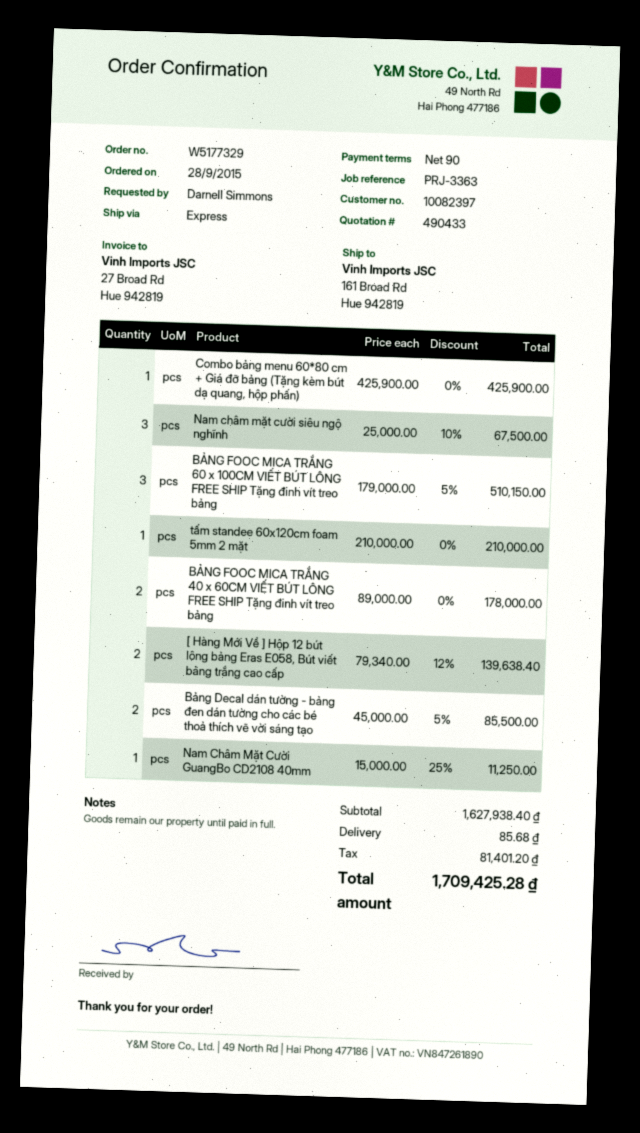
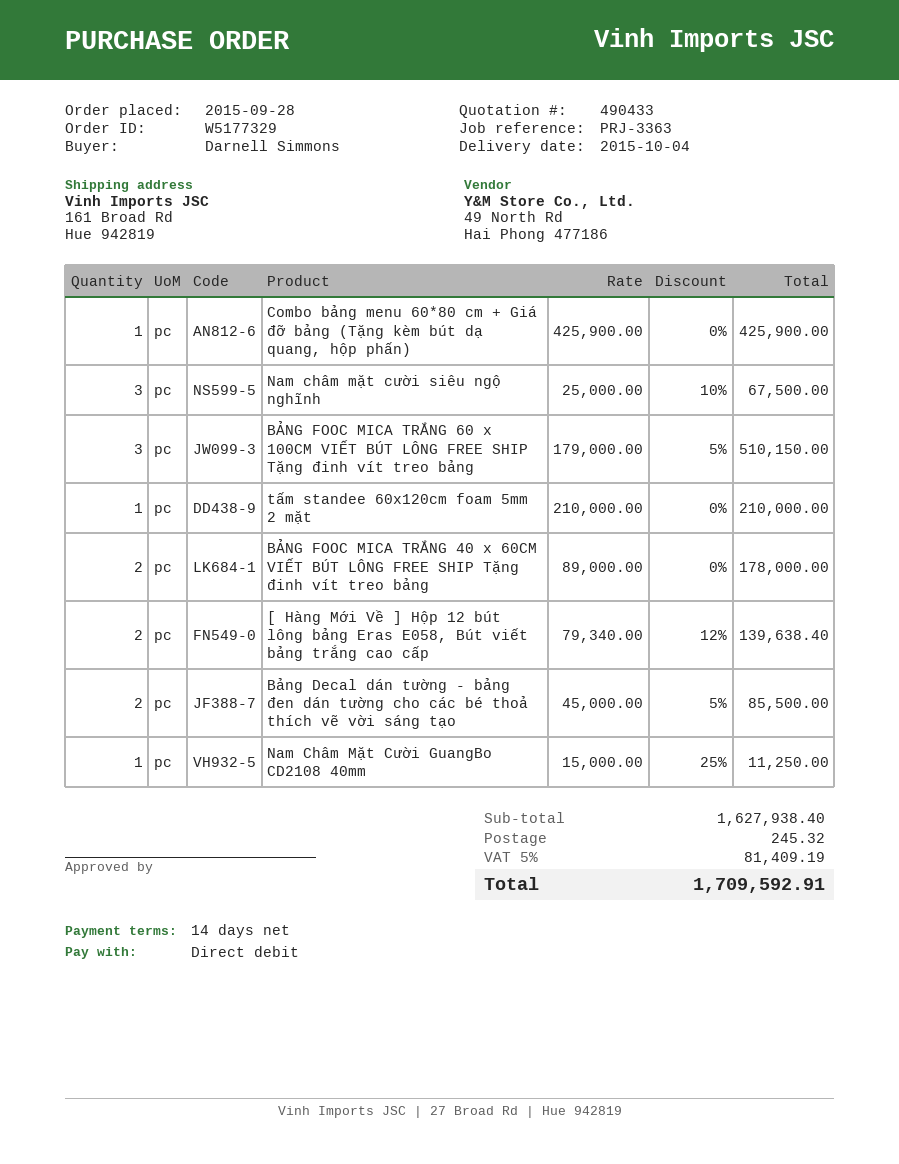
payment terms: 90 days -> 14 days
shipping: 85.68 -> 245.32
tax: 81401.20 -> 81409.19
total: 1709425.28 -> 1709592.91

